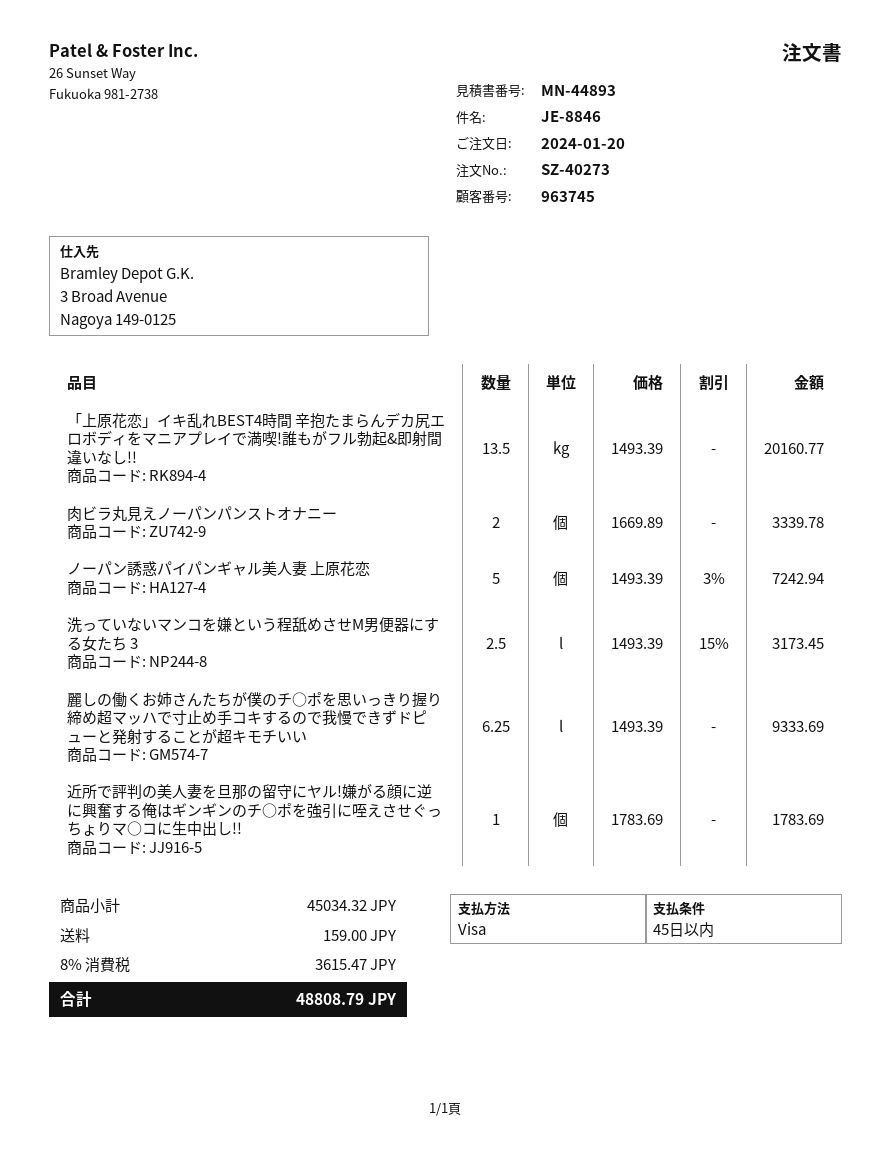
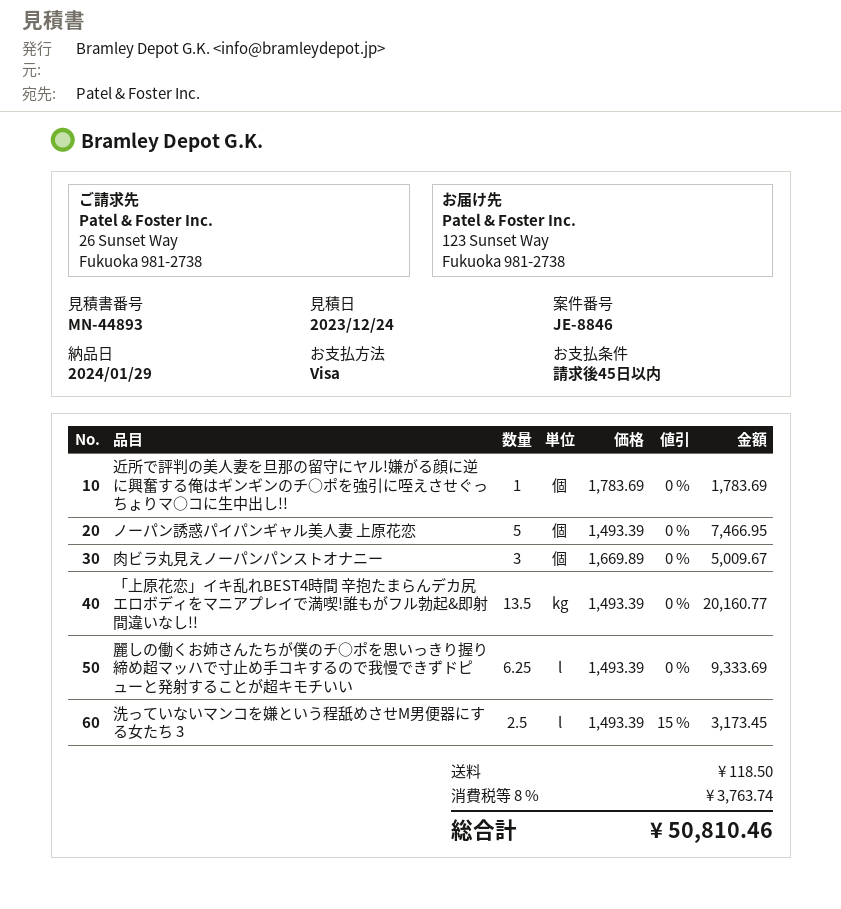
肉ビラ丸見えノーパンパンストオナニー: 2 x 1669.89 = 3339.78 -> 3 x 1669.89 = 5009.67
ノーパン誘惑パイパンギャル美人妻 上原花恋: 5 x 1493.39 - 3% = 7242.94 -> 5 x 1493.39 = 7466.95
shipping: 159.00 -> 118.50
tax: 8% = 3615.47 -> 8% = 3763.74
total: 48808.79 -> 50810.46

